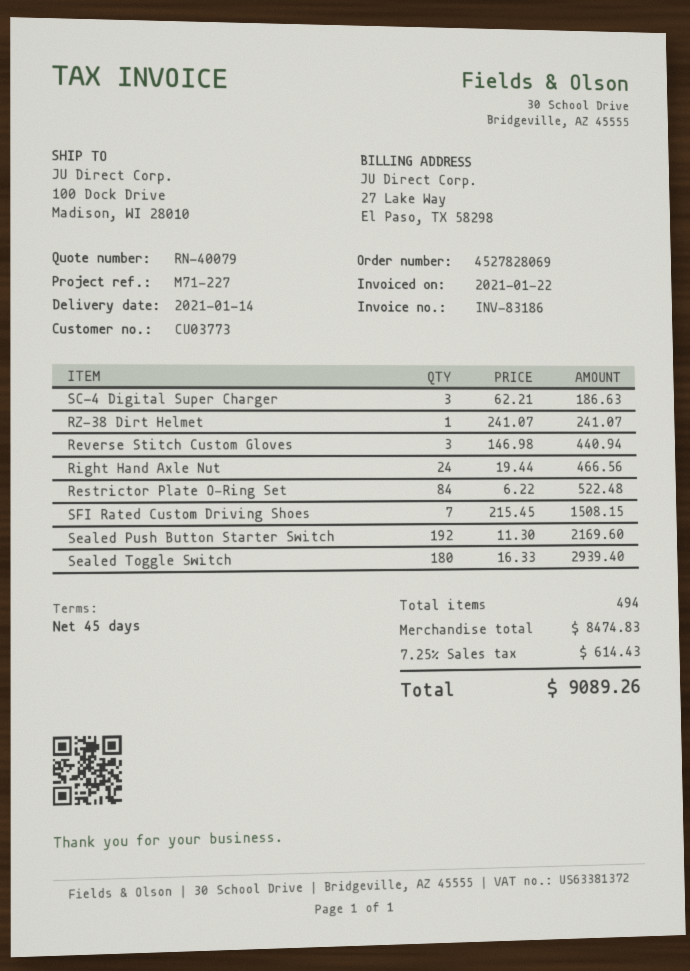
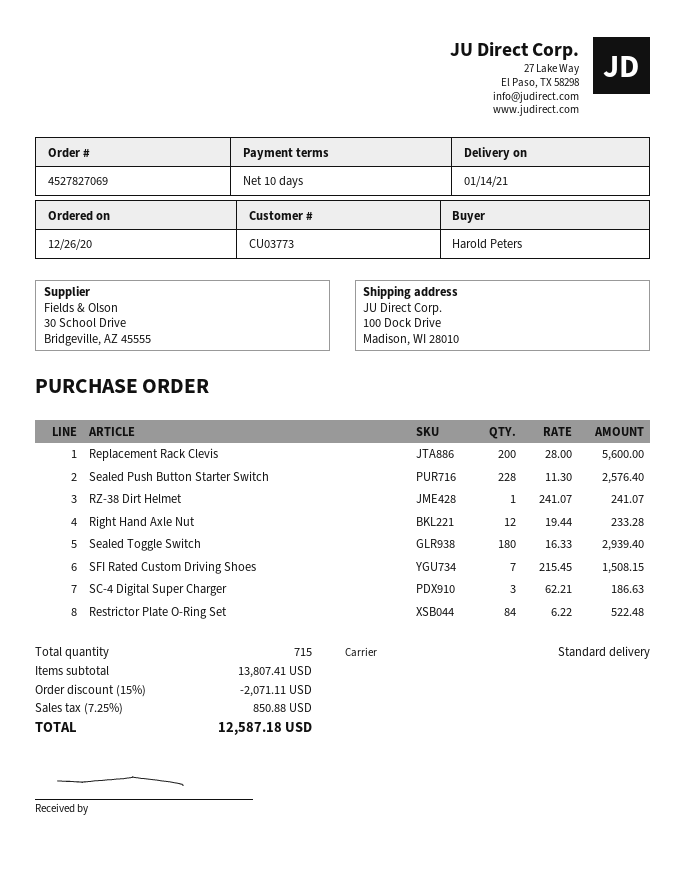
order number: 4527828069 -> 4527827069
payment terms: 45 days -> 10 days
Reverse Stitch Custom Gloves: 3 x 146.98 = 440.94 -> none
Right Hand Axle Nut: 24 x 19.44 = 466.56 -> 12 x 19.44 = 233.28
Sealed Push Button Starter Switch: 192 x 11.30 = 2169.60 -> 228 x 11.30 = 2576.40
Replacement Rack Clevis: none -> 200 x 28.00 = 5600.00
total quantity: 494 -> 715
subtotal: 8474.83 -> 13807.41
discount: none -> 15% = 2071.11
tax: 7.25% = 614.43 -> 7.25% = 850.88
total: 9089.26 -> 12587.18

